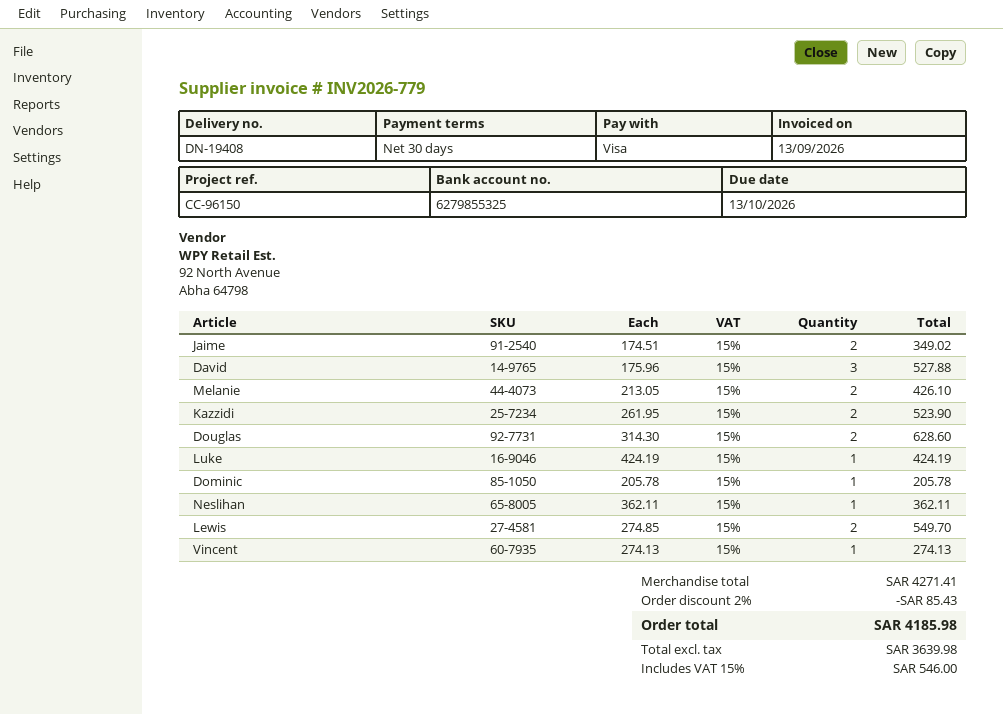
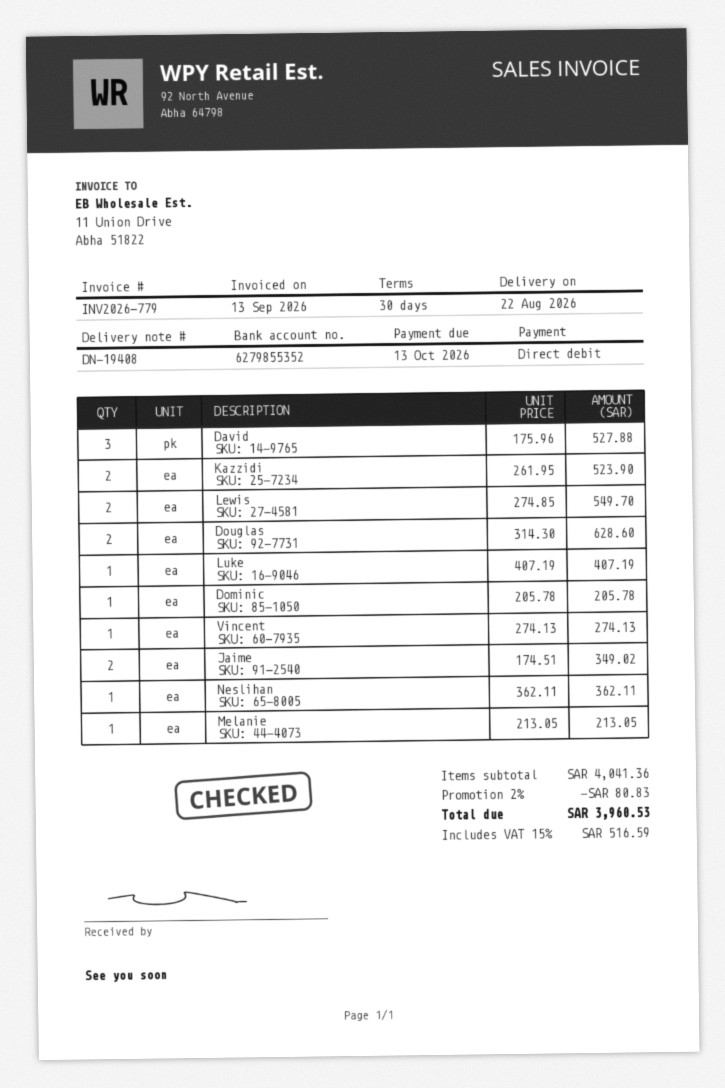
payment method: Visa -> direct debit
bank account: 6279855325 -> 6279855352
Melanie: 2 x 213.05 = 426.10 -> 1 x 213.05 = 213.05
Luke: 1 x 424.19 = 424.19 -> 1 x 407.19 = 407.19
subtotal: 4271.41 -> 4041.36
discount: 2% = 85.43 -> 2% = 80.83
tax: 15% = 546.00 -> 15% = 516.59
total: 4185.98 -> 3960.53

